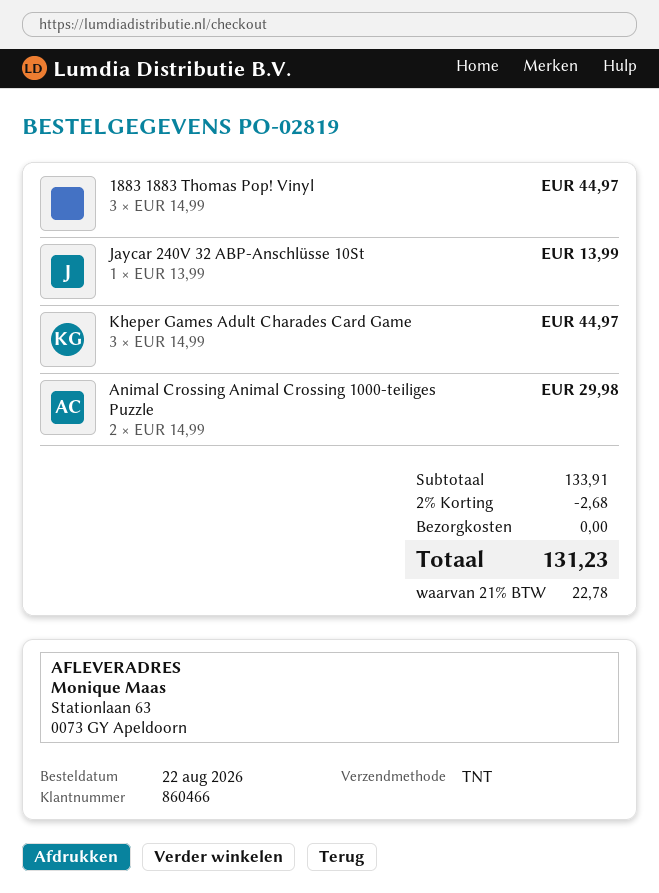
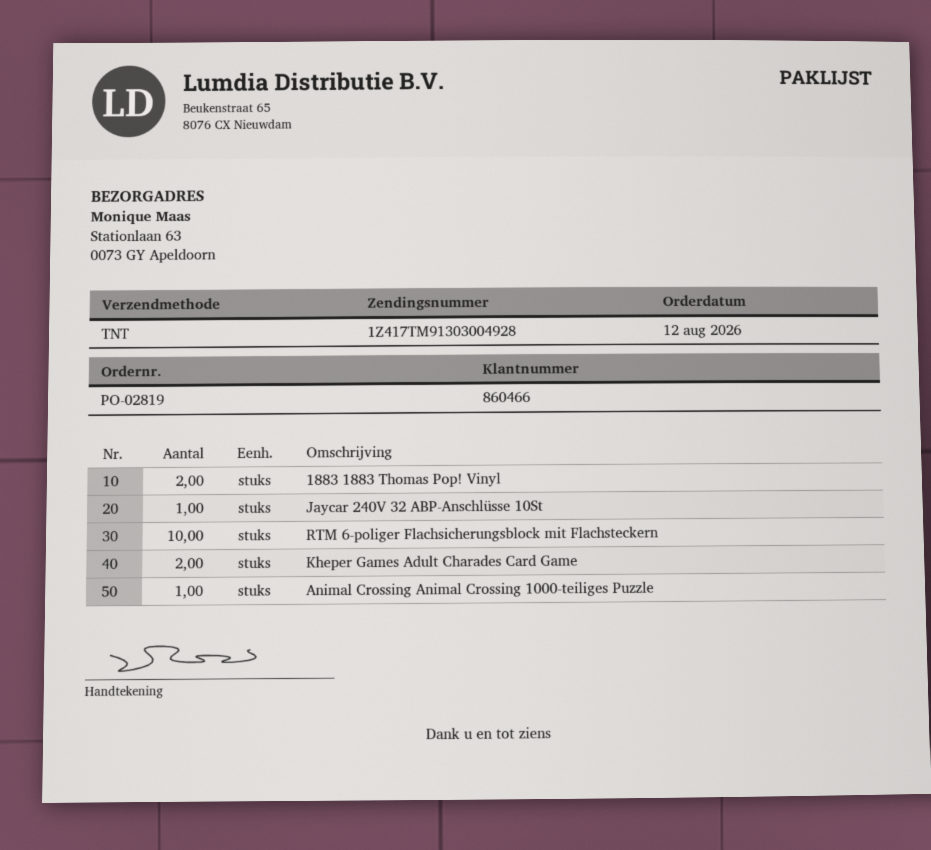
order date: 2026-08-22 -> 2026-08-12
1883 1883 Thomas Pop! Vinyl: 3 -> 2
Kheper Games Adult Charades Card Game: 3 -> 2
Animal Crossing Animal Crossing 1000-teiliges Puzzle: 2 -> 1
RTM 6-poliger Flachsicherungsblock mit Flachsteckern: none -> 10

